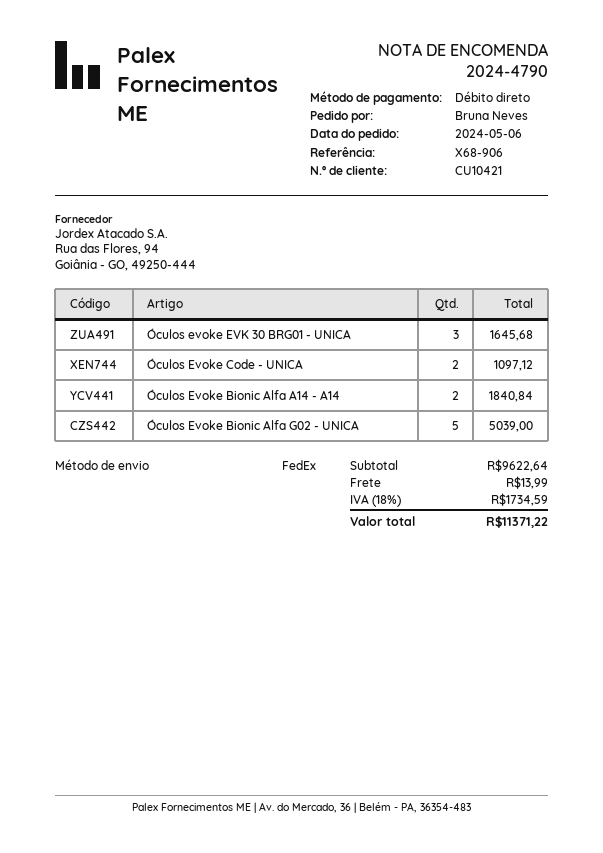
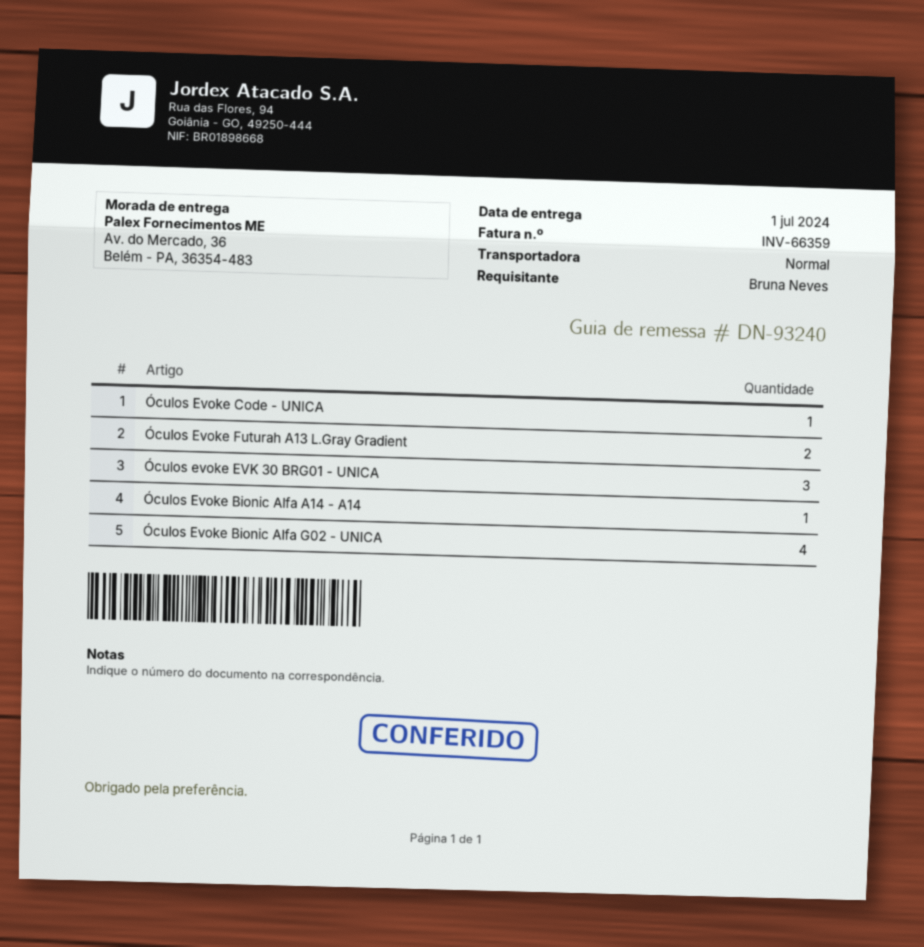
shipping method: FedEx -> standard
Óculos Evoke Code - UNICA: 2 -> 1
Óculos Evoke Bionic Alfa A14 - A14: 2 -> 1
Óculos Evoke Bionic Alfa G02 - UNICA: 5 -> 4
Óculos Evoke Futurah A13 L.Gray Gradient: none -> 2

